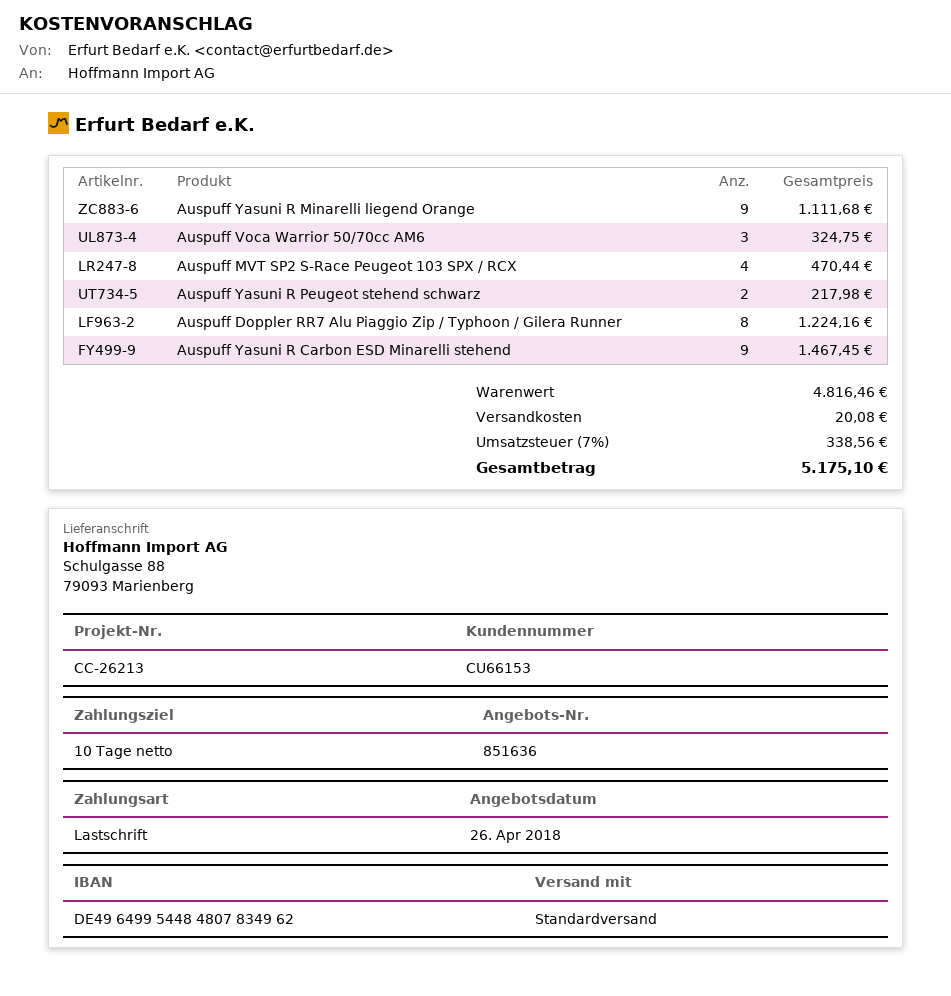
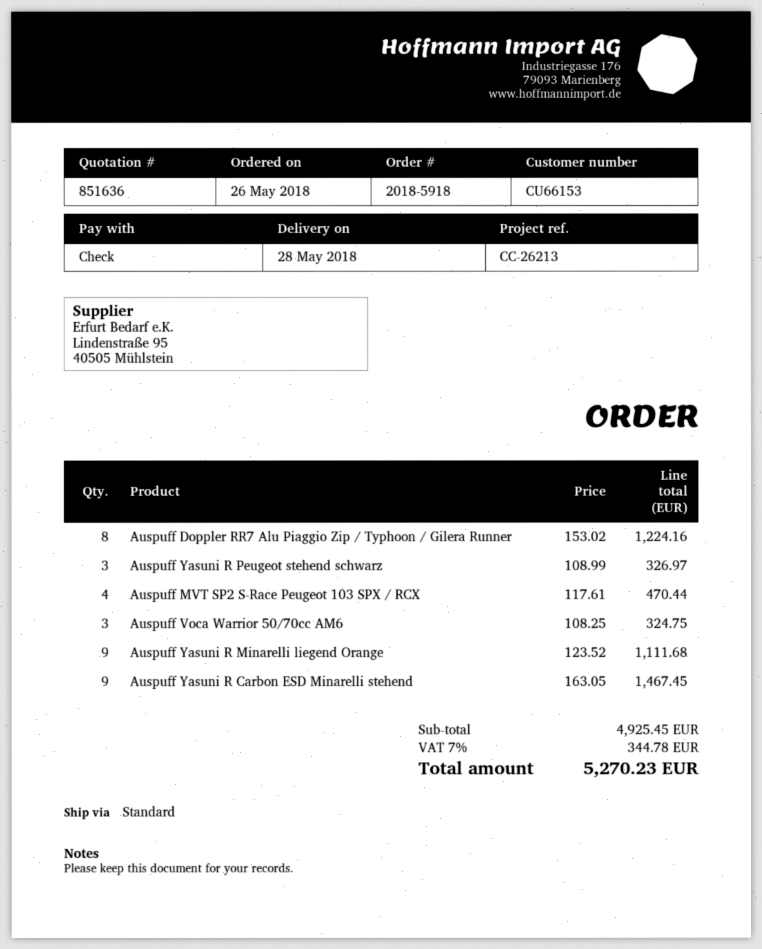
payment method: direct debit -> cheque
Auspuff Yasuni R Peugeot stehend schwarz: 2 for 217.98 -> 3 for 326.97
subtotal: 4816.46 -> 4925.45
shipping: 20.08 -> none
tax: 7% = 338.56 -> 7% = 344.78
total: 5175.10 -> 5270.23

